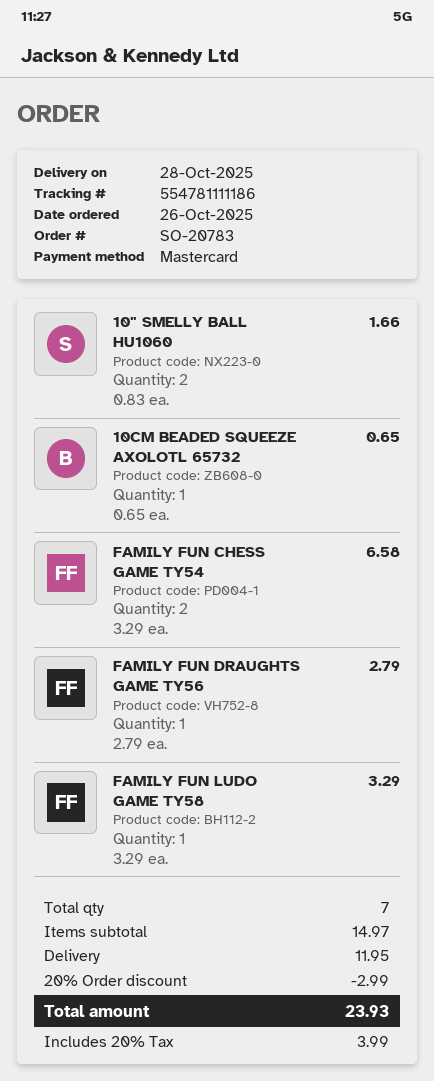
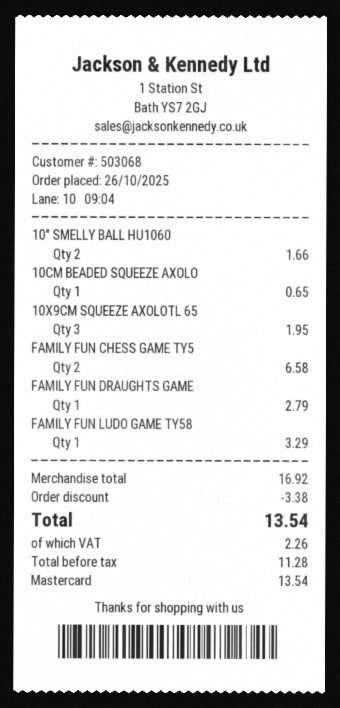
10X9CM SQUEEZE AXOLOTL 65: none -> 3 for 1.95
subtotal: 14.97 -> 16.92
discount: 2.99 -> 3.38
shipping: 11.95 -> none
tax: 3.99 -> 2.26
total: 23.93 -> 13.54

